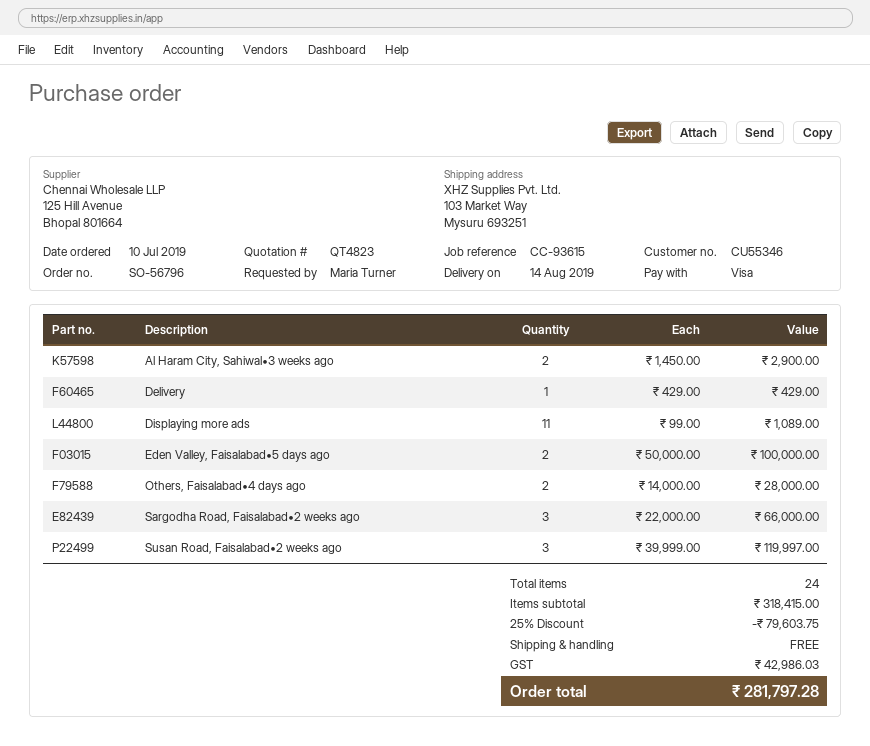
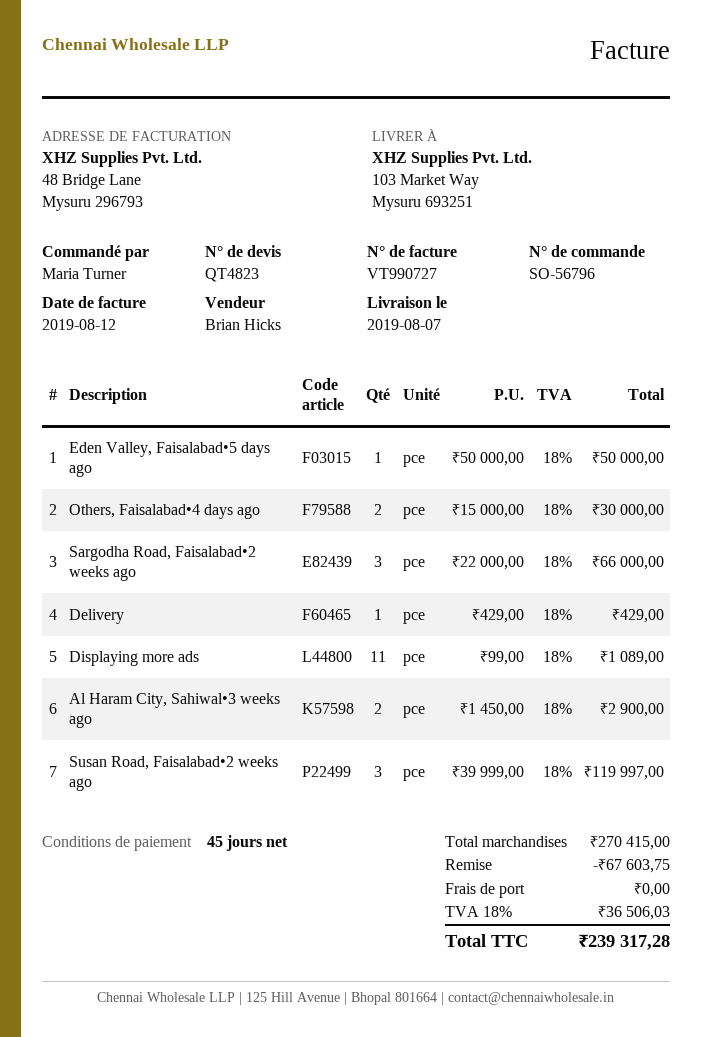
delivery date: 2019-08-14 -> 2019-08-07
Eden Valley, Faisalabad•5 days ago: 2 x 50000.00 = 100000.00 -> 1 x 50000.00 = 50000.00
Others, Faisalabad•4 days ago: 2 x 14000.00 = 28000.00 -> 2 x 15000.00 = 30000.00
subtotal: 318415.00 -> 270415.00
discount: 79603.75 -> 67603.75
tax: 42986.03 -> 36506.03
total: 281797.28 -> 239317.28

